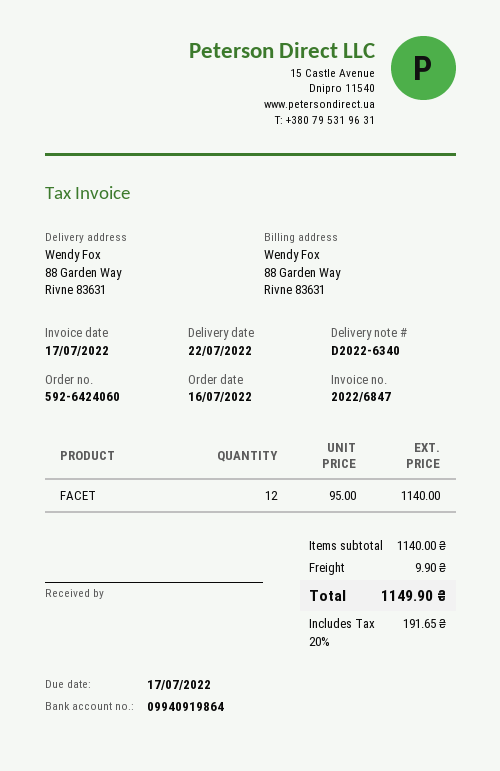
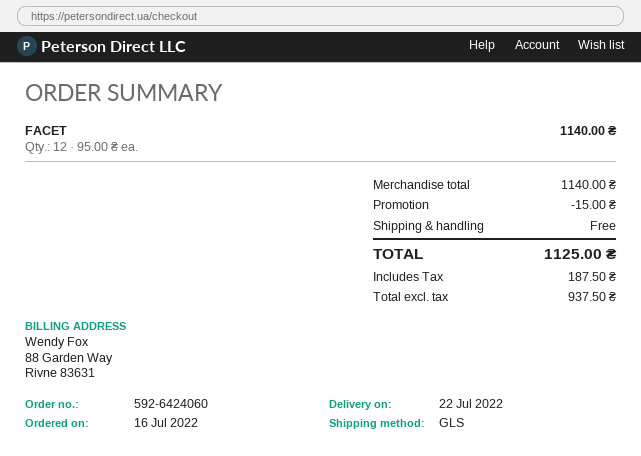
discount: none -> 15.00
shipping: 9.90 -> 0.00
tax: 191.65 -> 187.50
total: 1149.90 -> 1125.00

